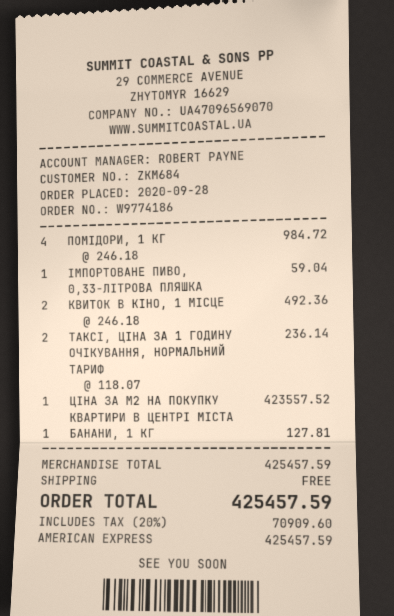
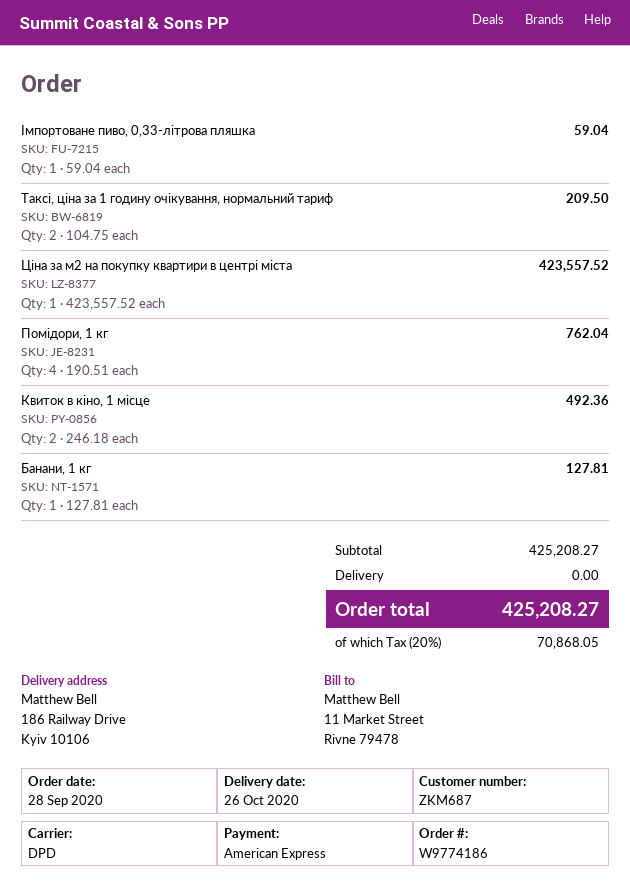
customer number: ZKM684 -> ZKM687
ПОМІДОРИ, 1 КГ: 4 x 246.18 = 984.72 -> 4 x 190.51 = 762.04
ТАКСІ, ЦІНА ЗА 1 ГОДИНУ ОЧІКУВАННЯ, НОРМАЛЬНИЙ ТАРИФ: 2 x 118.07 = 236.14 -> 2 x 104.75 = 209.50
subtotal: 425457.59 -> 425208.27
tax: 20% = 70909.60 -> 20% = 70868.05
total: 425457.59 -> 425208.27

